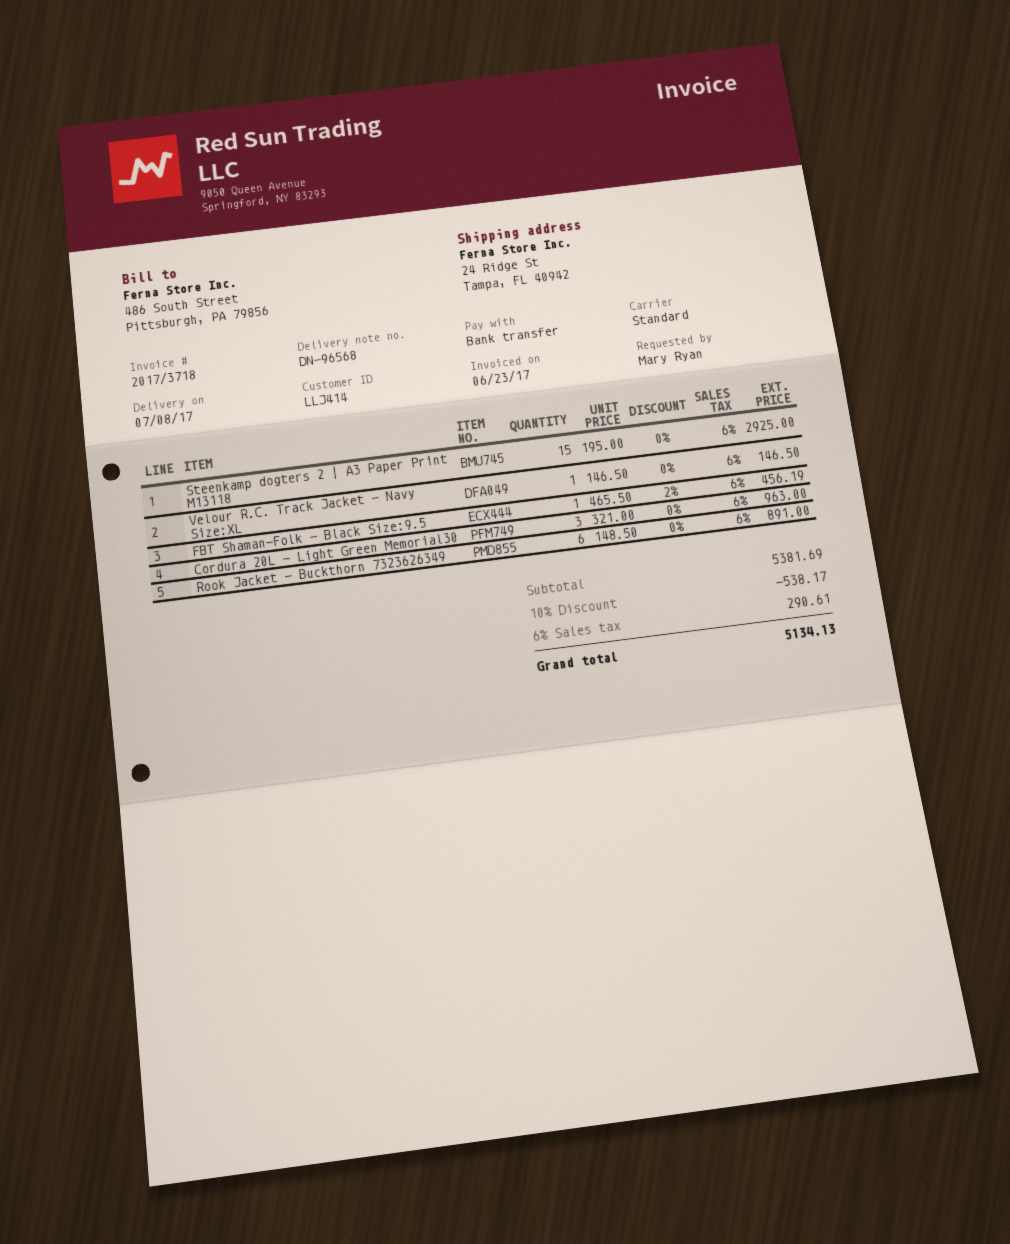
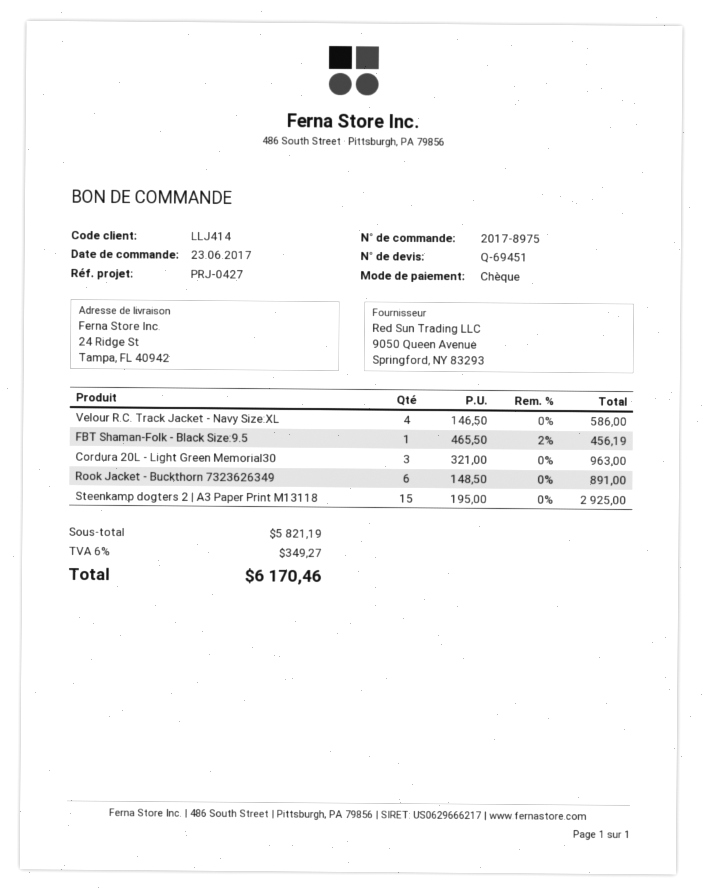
payment method: bank transfer -> cheque
Velour R.C. Track Jacket - Navy Size:XL: 1 x 146.50 = 146.50 -> 4 x 146.50 = 586.00
subtotal: 5381.69 -> 5821.19
discount: 10% = 538.17 -> none
tax: 6% = 290.61 -> 6% = 349.27
total: 5134.13 -> 6170.46

